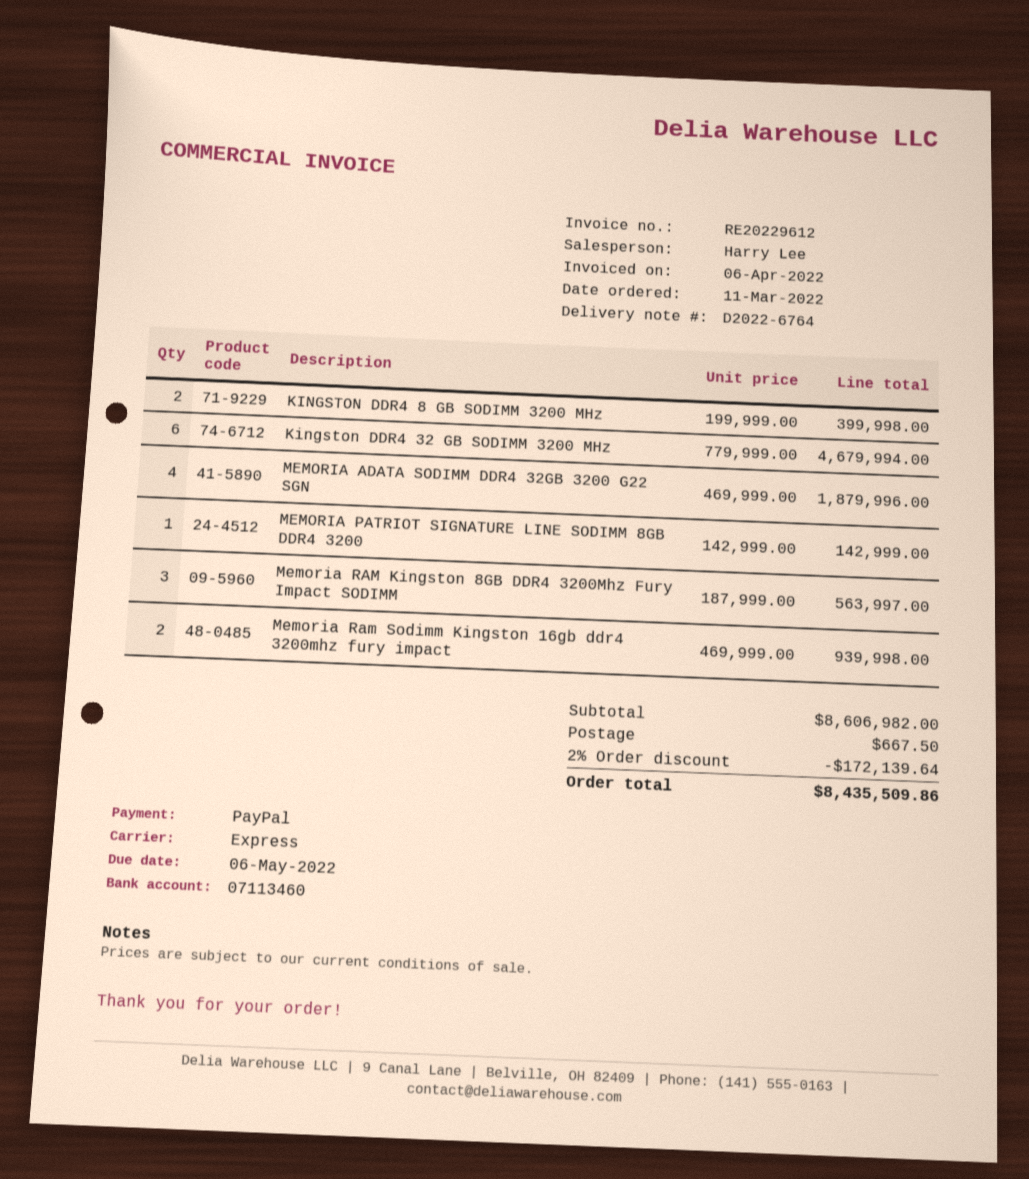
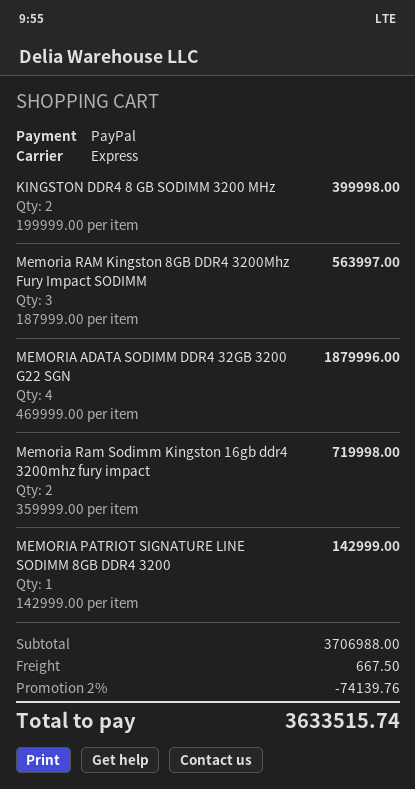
Kingston DDR4 32 GB SODIMM 3200 MHz: 6 x 779999.00 = 4679994.00 -> none
Memoria Ram Sodimm Kingston 16gb ddr4 3200mhz fury impact: 2 x 469999.00 = 939998.00 -> 2 x 359999.00 = 719998.00
subtotal: 8606982.00 -> 3706988.00
discount: 2% = 172139.64 -> 2% = 74139.76
total: 8435509.86 -> 3633515.74

